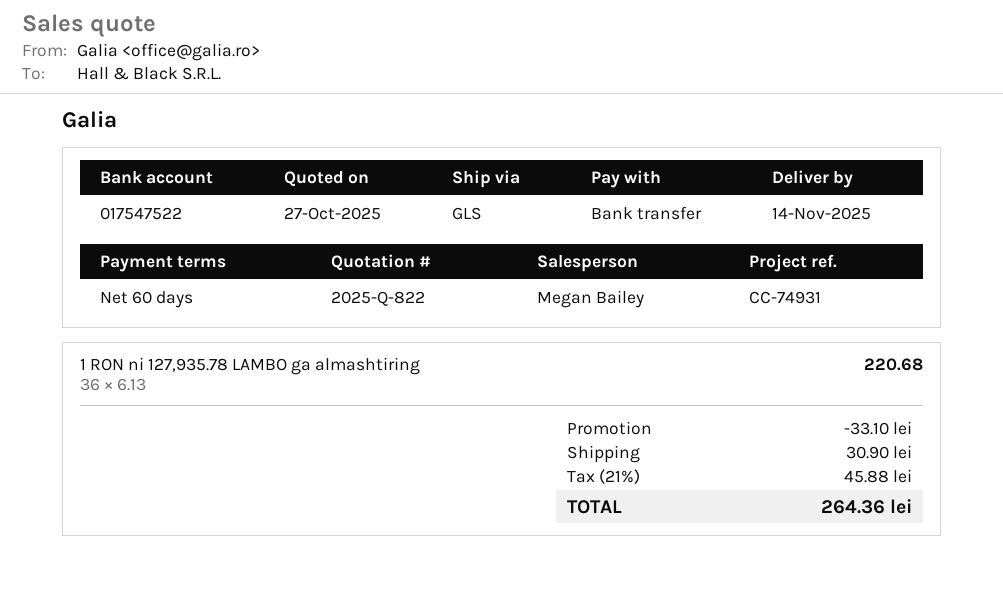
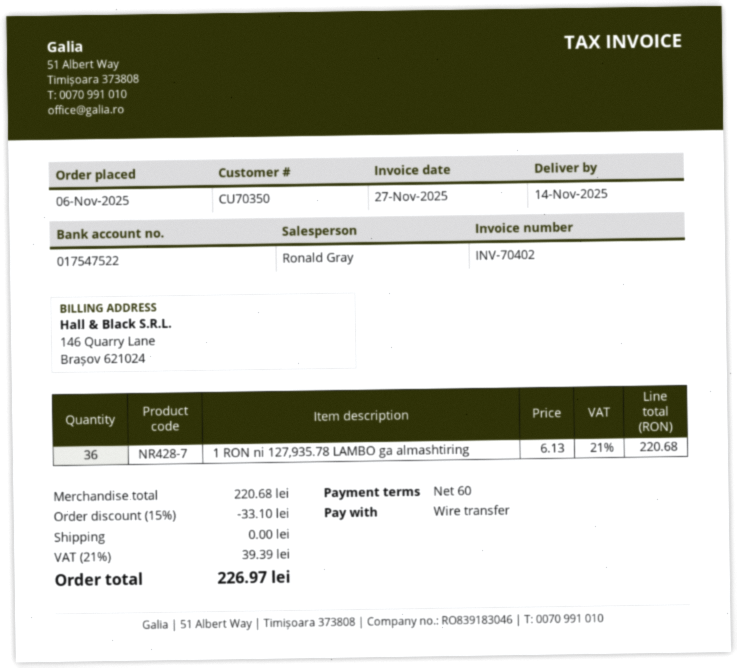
sales rep: Megan Bailey -> Ronald Gray
shipping: 30.90 -> 0.00
tax: 21% = 45.88 -> 21% = 39.39
total: 264.36 -> 226.97

